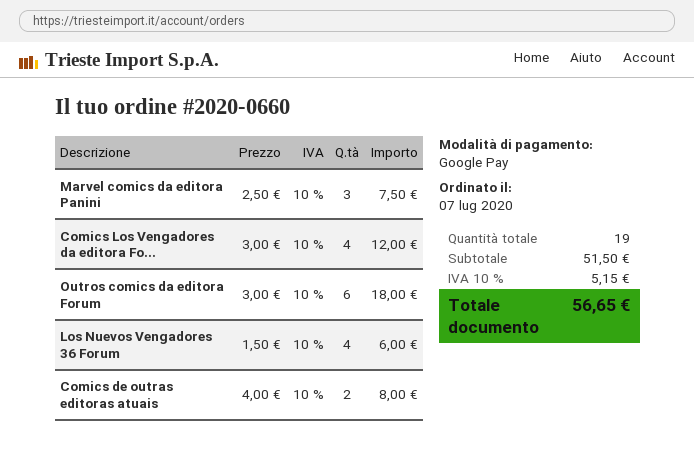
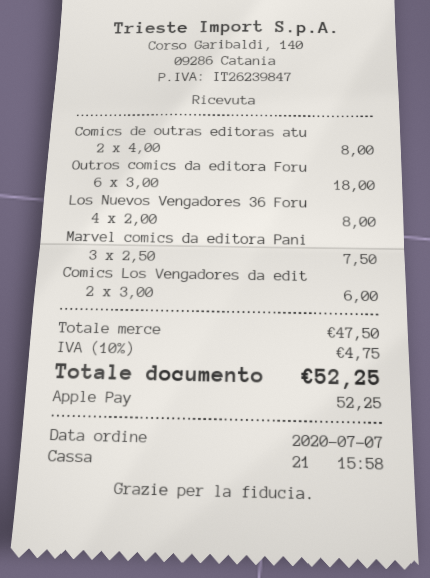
payment method: Google Pay -> Apple Pay
Comics Los Vengadores da editora Fo...: 4 x 3.00 = 12.00 -> 2 x 3.00 = 6.00
Los Nuevos Vengadores 36 Forum: 4 x 1.50 = 6.00 -> 4 x 2.00 = 8.00
subtotal: 51.50 -> 47.50
tax: 10% = 5.15 -> 10% = 4.75
total: 56.65 -> 52.25

